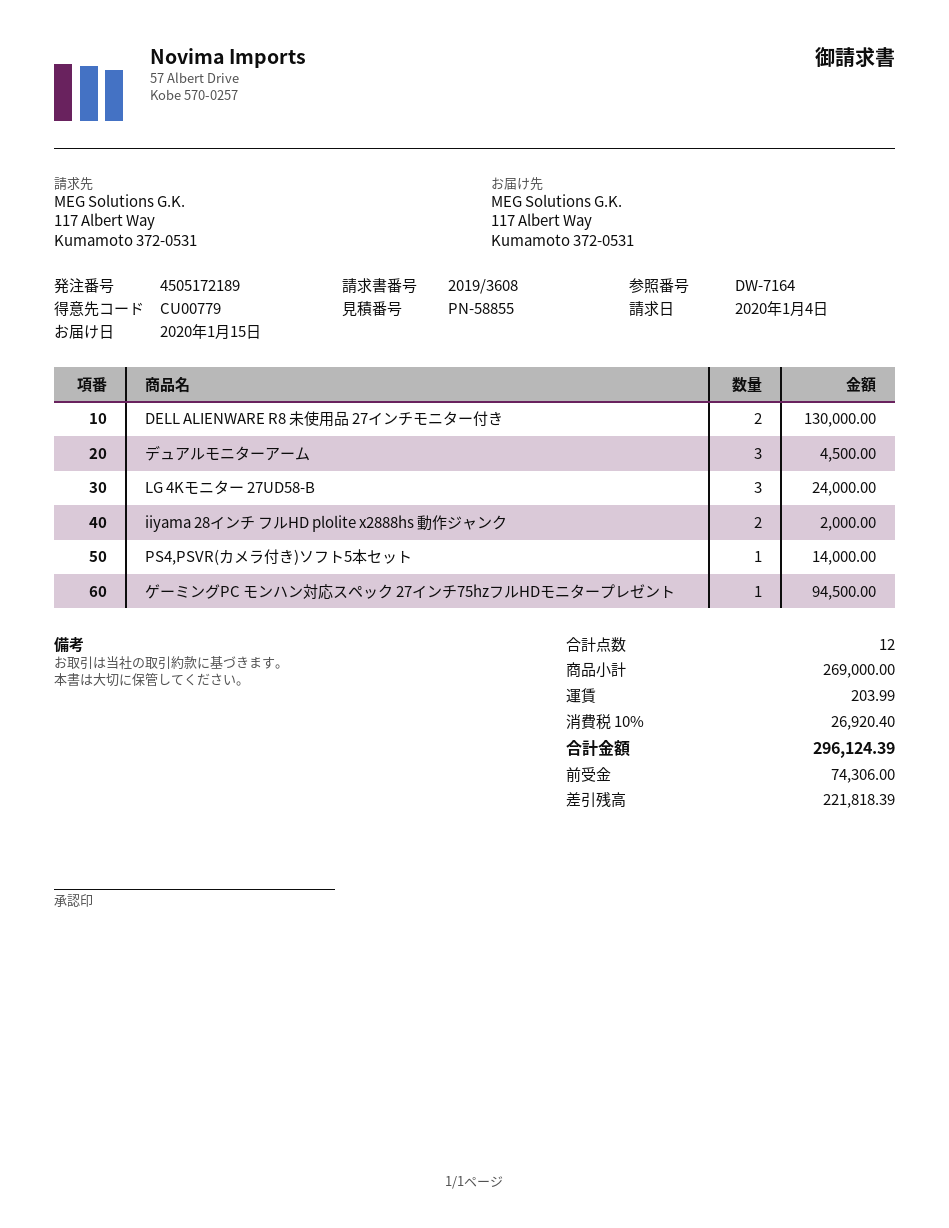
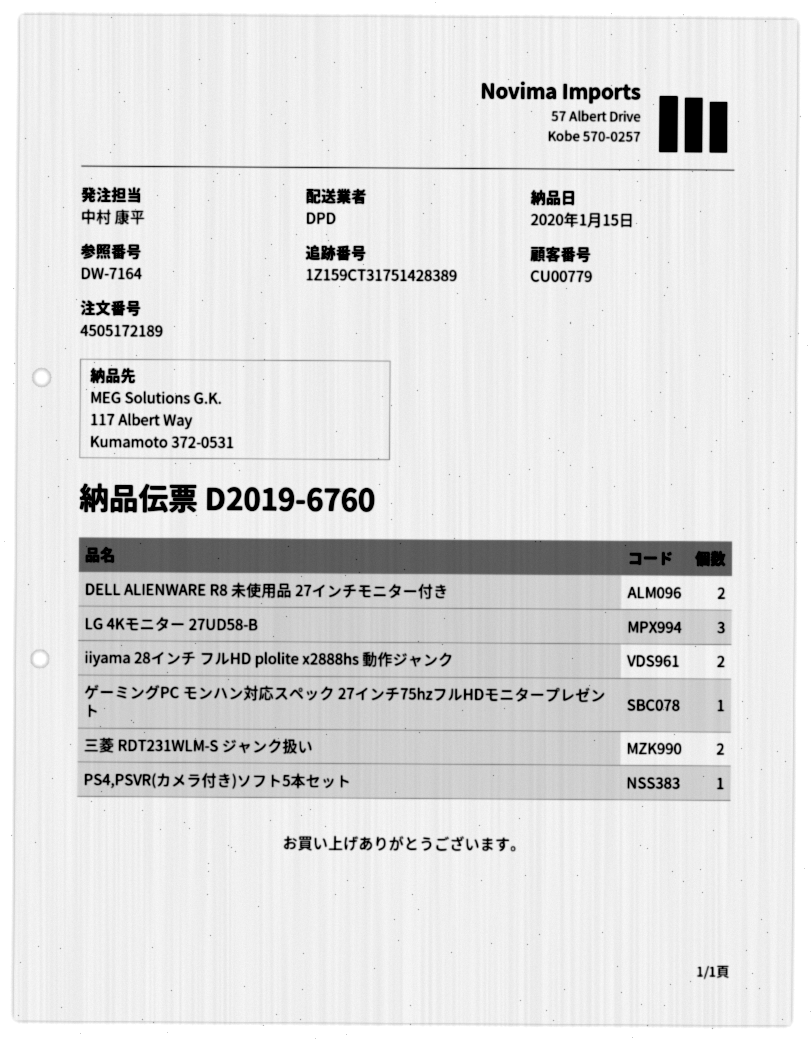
デュアルモニターアーム: 3 -> none
三菱 RDT231WLM-S ジャンク扱い: none -> 2

